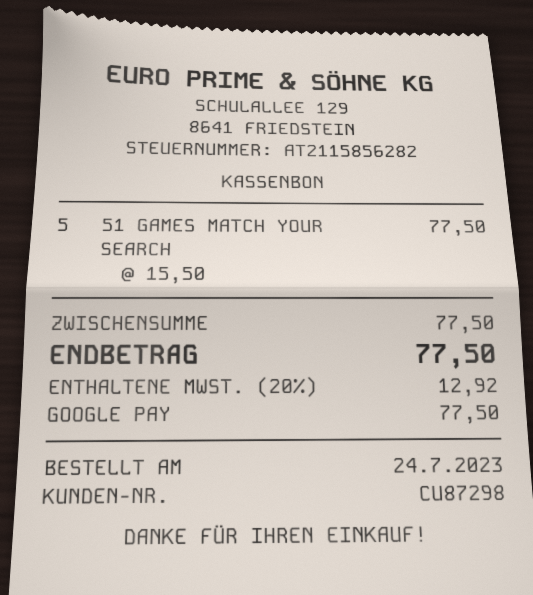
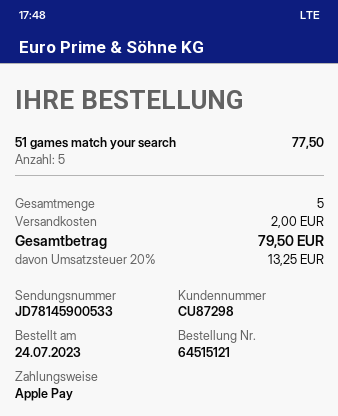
payment method: Google Pay -> Apple Pay
shipping: none -> 2.00
tax: 20% = 12.92 -> 20% = 13.25
total: 77.50 -> 79.50

